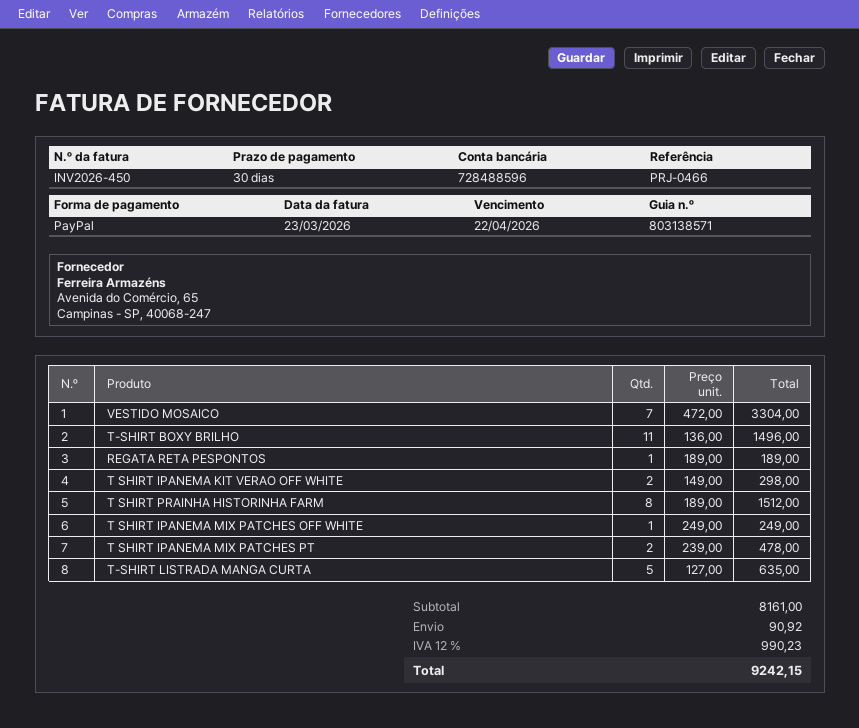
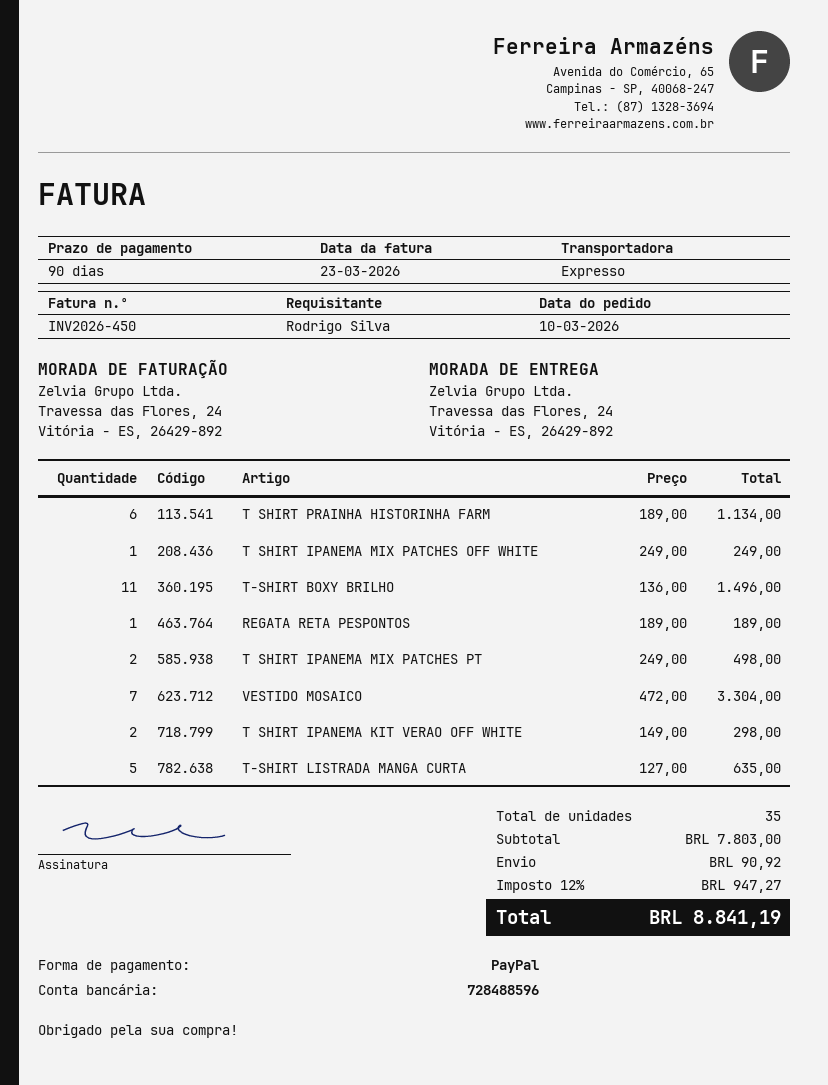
payment terms: 30 days -> 90 days
T SHIRT PRAINHA HISTORINHA FARM: 8 x 189.00 = 1512.00 -> 6 x 189.00 = 1134.00
T SHIRT IPANEMA MIX PATCHES PT: 2 x 239.00 = 478.00 -> 2 x 249.00 = 498.00
subtotal: 8161.00 -> 7803.00
tax: 12% = 990.23 -> 12% = 947.27
total: 9242.15 -> 8841.19

